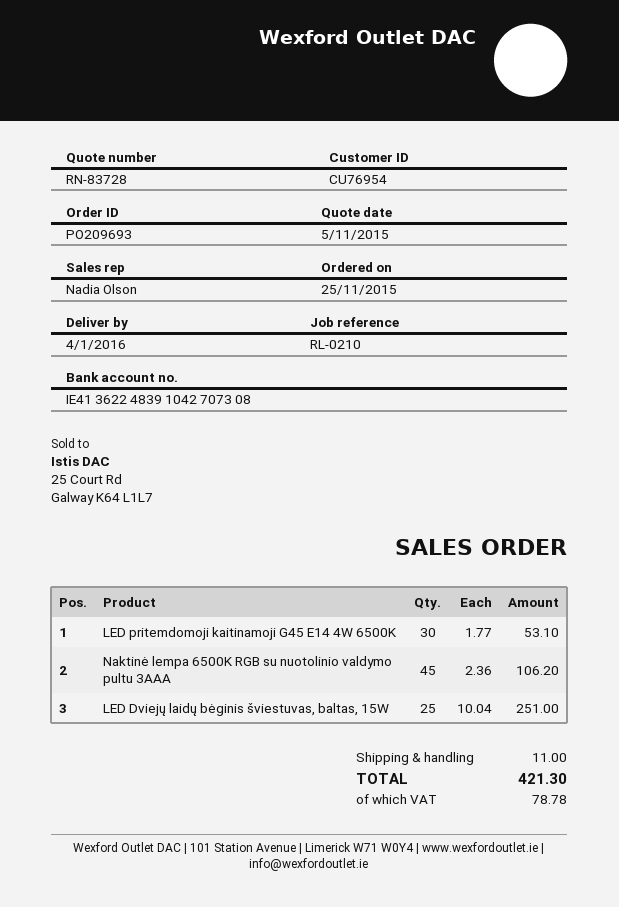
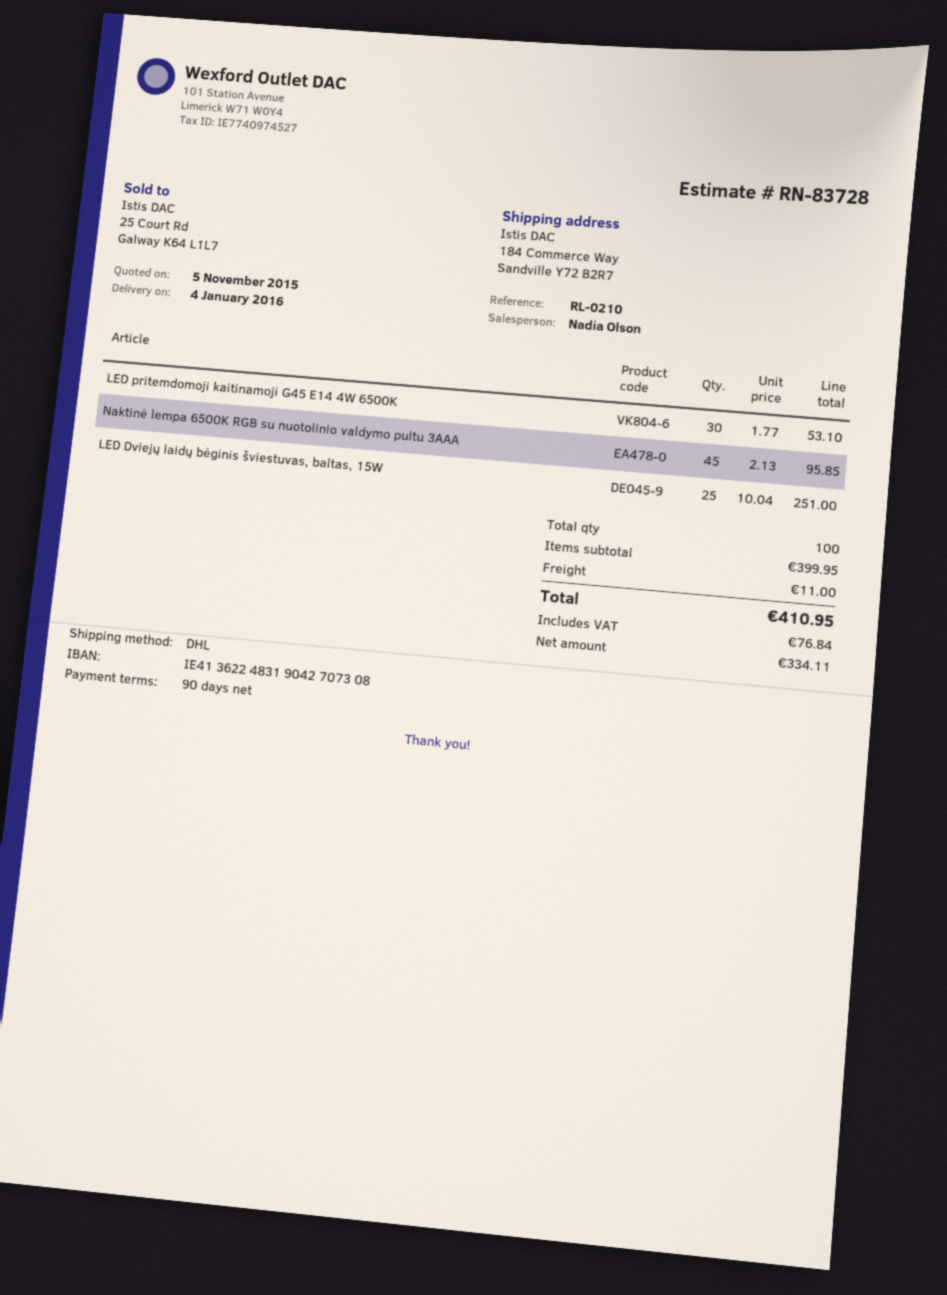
bank account: IE41362248391042707308 -> IE41362248319042707308
Naktinė lempa 6500K RGB su nuotolinio valdymo pultu 3AAA: 45 x 2.36 = 106.20 -> 45 x 2.13 = 95.85
tax: 78.78 -> 76.84
total: 421.30 -> 410.95

